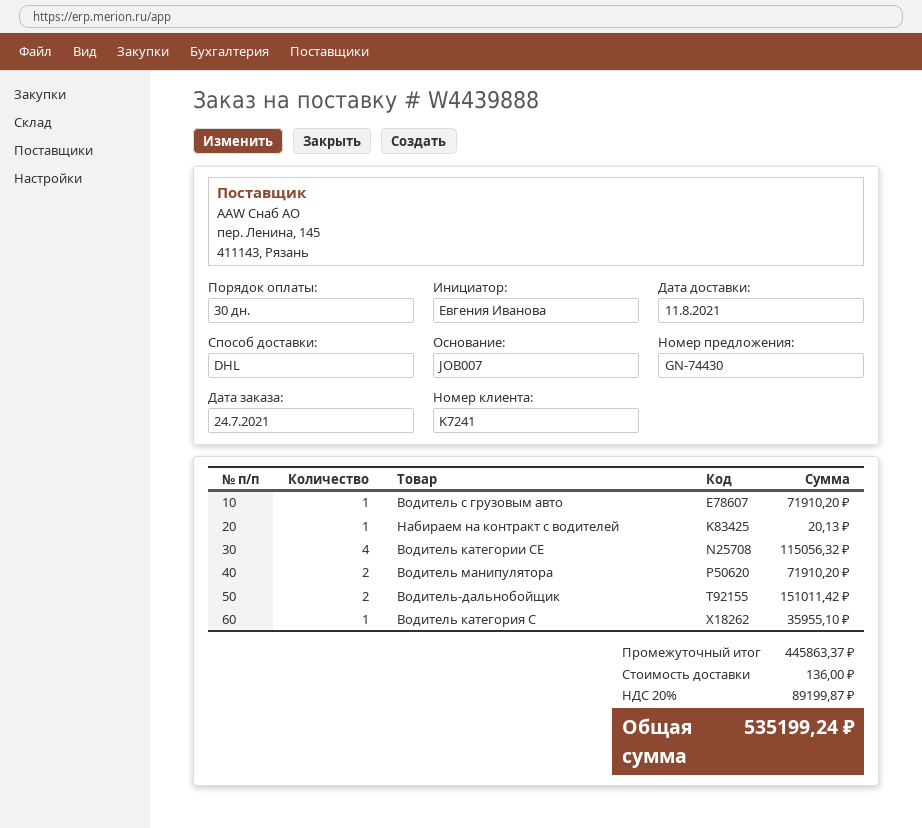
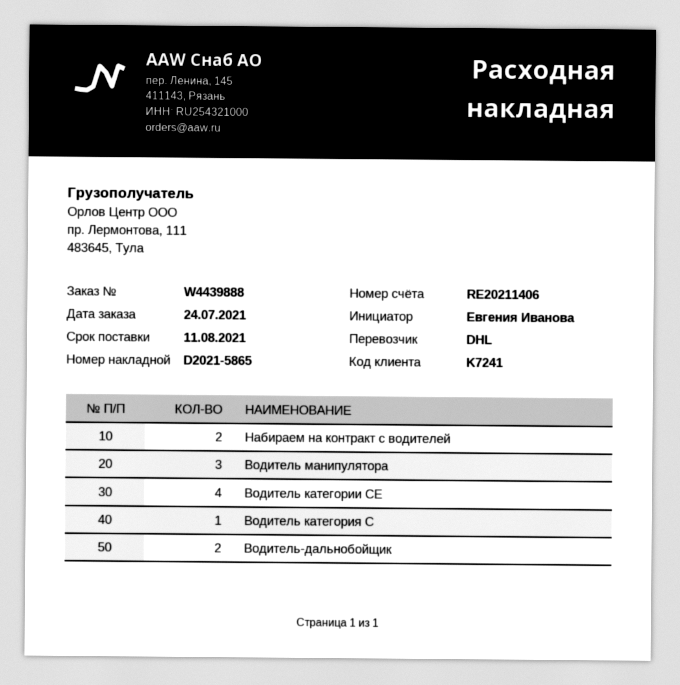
Водитель с грузовым авто: 1 -> none
Набираем на контракт с водителей: 1 -> 2
Водитель манипулятора: 2 -> 3

